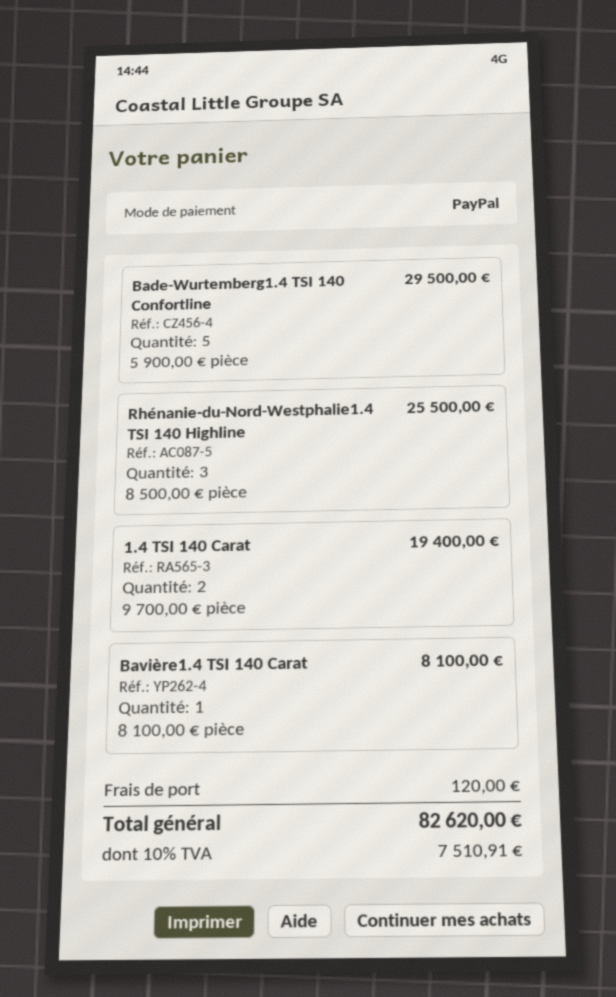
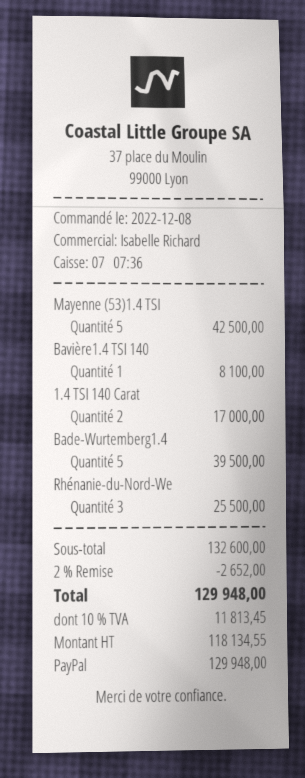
Bade-Wurtemberg1.4 TSI 140 Confortline: 5 for 29500.00 -> 5 for 39500.00
1.4 TSI 140 Carat: 2 for 19400.00 -> 2 for 17000.00
Mayenne (53)1.4 TSI: none -> 5 for 42500.00
discount: none -> 2% = 2652.00
shipping: 120.00 -> none
tax: 10% = 7510.91 -> 10% = 11813.45
total: 82620.00 -> 129948.00

